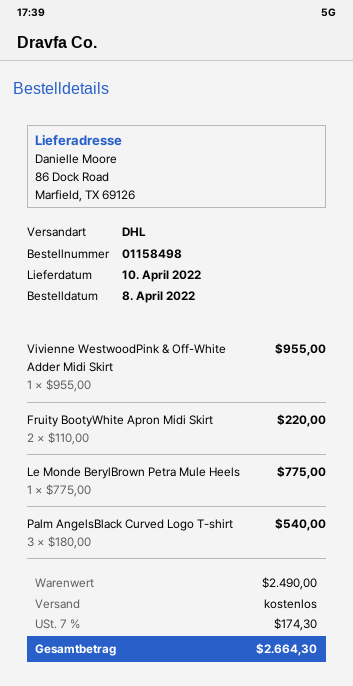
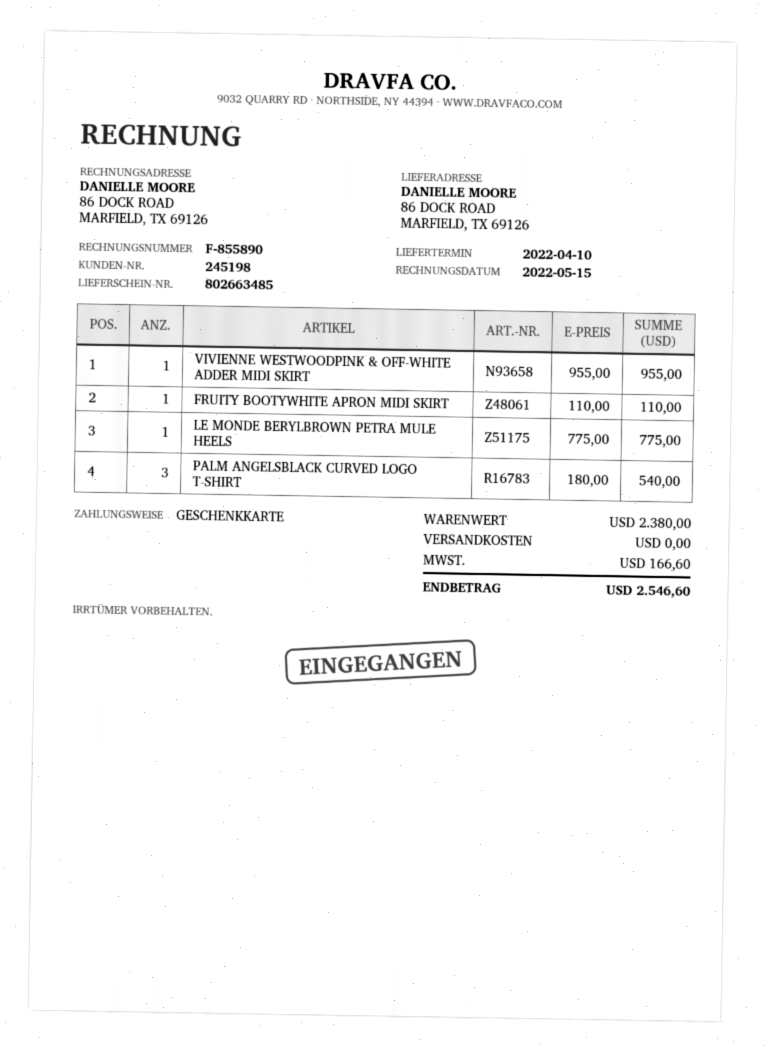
Fruity BootyWhite Apron Midi Skirt: 2 x 110.00 = 220.00 -> 1 x 110.00 = 110.00
subtotal: 2490.00 -> 2380.00
tax: 174.30 -> 166.60
total: 2664.30 -> 2546.60

